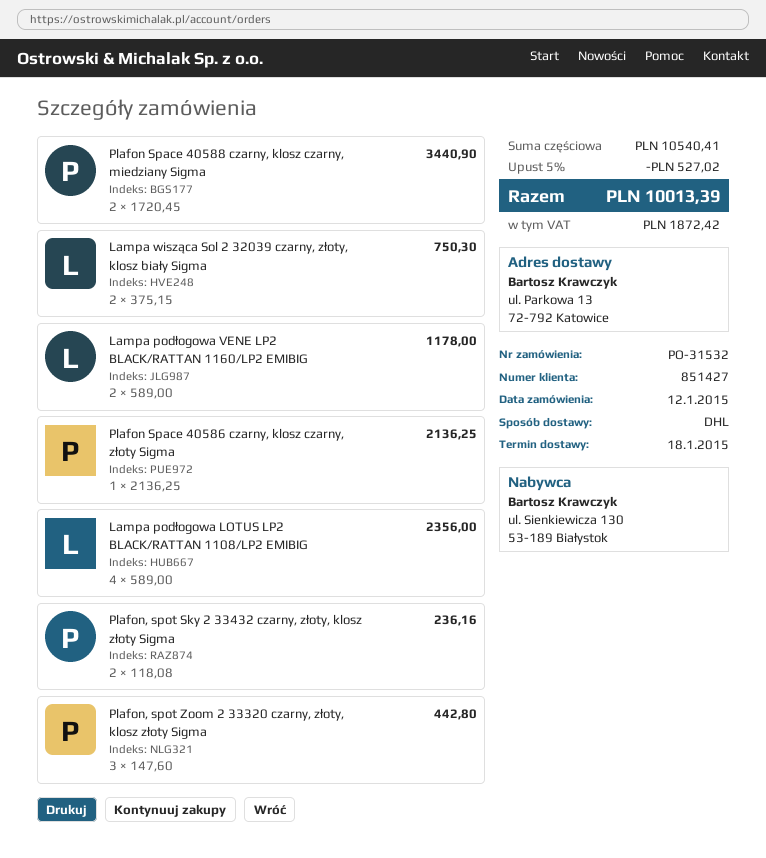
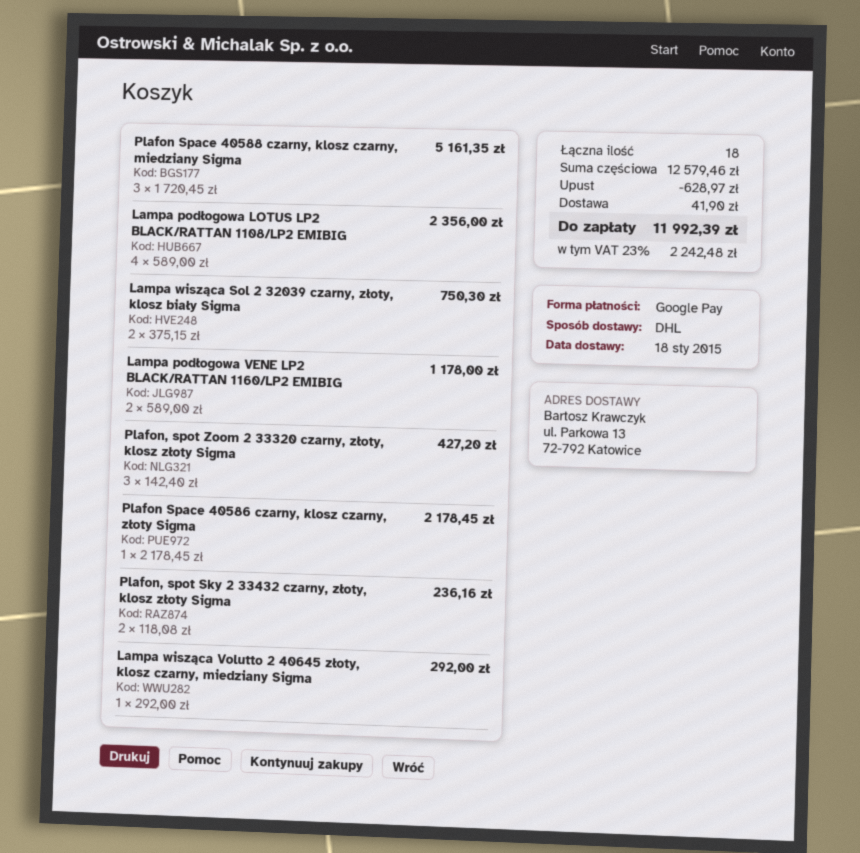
Plafon Space 40588 czarny, klosz czarny, miedziany Sigma: 2 x 1720.45 = 3440.90 -> 3 x 1720.45 = 5161.35
Plafon Space 40586 czarny, klosz czarny, złoty Sigma: 1 x 2136.25 = 2136.25 -> 1 x 2178.45 = 2178.45
Plafon, spot Zoom 2 33320 czarny, złoty, klosz złoty Sigma: 3 x 147.60 = 442.80 -> 3 x 142.40 = 427.20
Lampa wisząca Volutto 2 40645 złoty, klosz czarny, miedziany Sigma: none -> 1 x 292.00 = 292.00
subtotal: 10540.41 -> 12579.46
discount: 527.02 -> 628.97
shipping: none -> 41.90
tax: 1872.42 -> 2242.48
total: 10013.39 -> 11992.39

